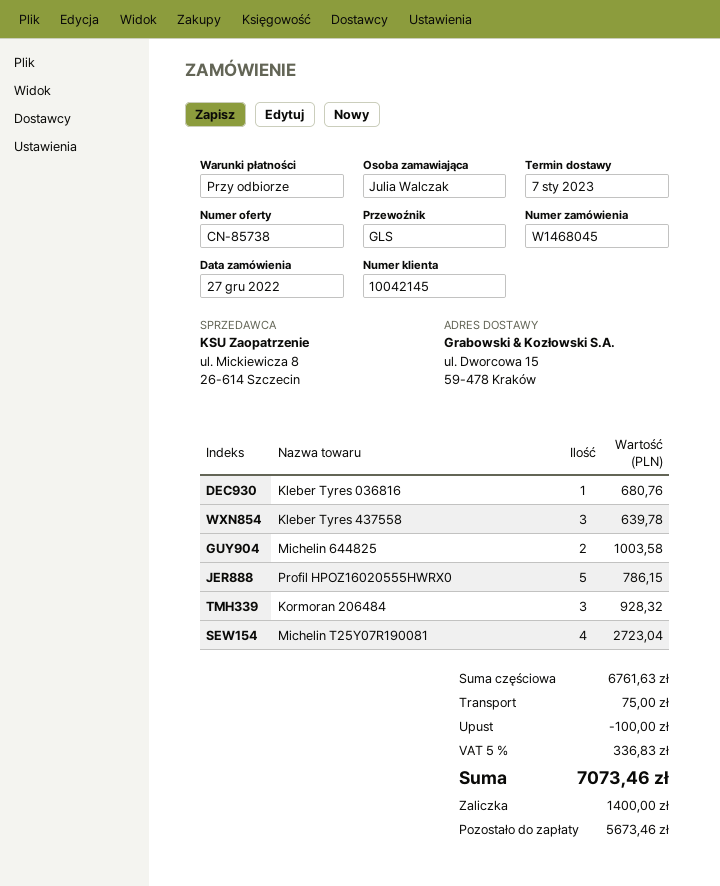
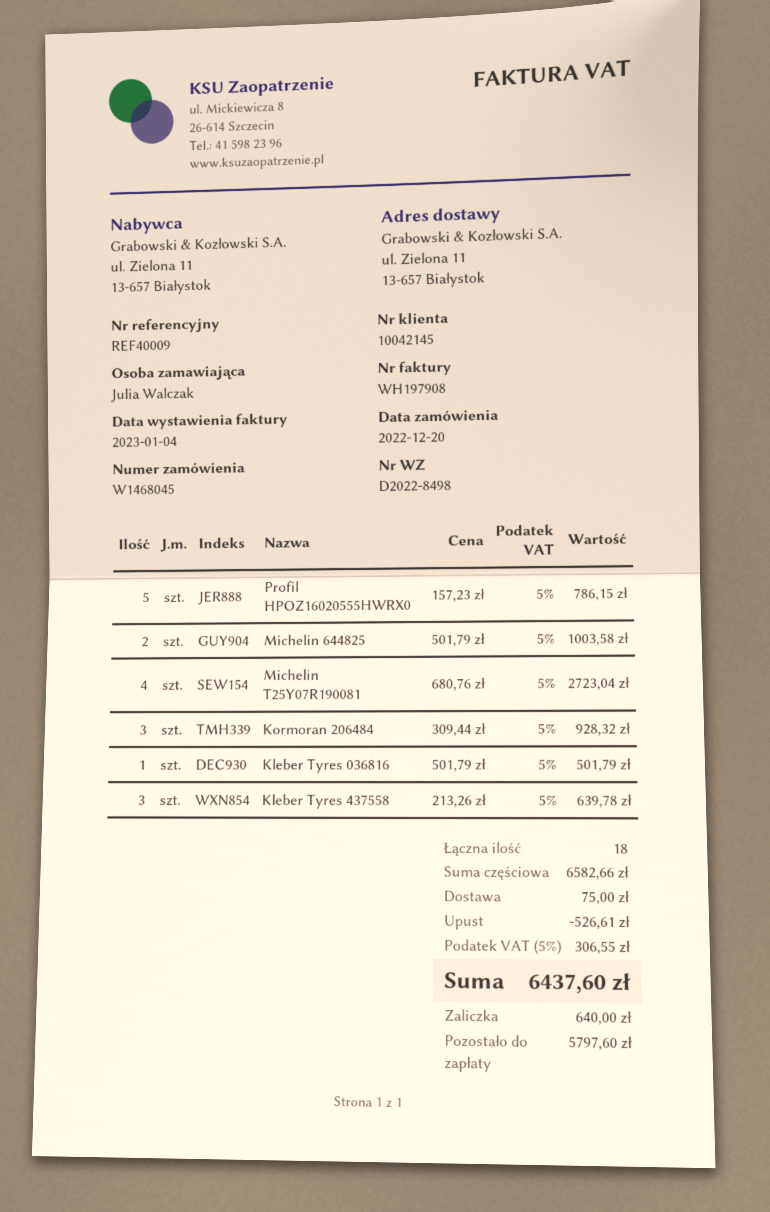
order date: 2022-12-27 -> 2022-12-20
ship to: ul. Dworcowa 15, 59-478 Kraków -> ul. Zielona 11, 13-657 Białystok
Kleber Tyres 036816: 1 for 680.76 -> 1 for 501.79
subtotal: 6761.63 -> 6582.66
discount: 100.00 -> 526.61
tax: 5% = 336.83 -> 5% = 306.55
total: 7073.46 -> 6437.60
deposit: 1400.00 -> 640.00
balance: 5673.46 -> 5797.60

